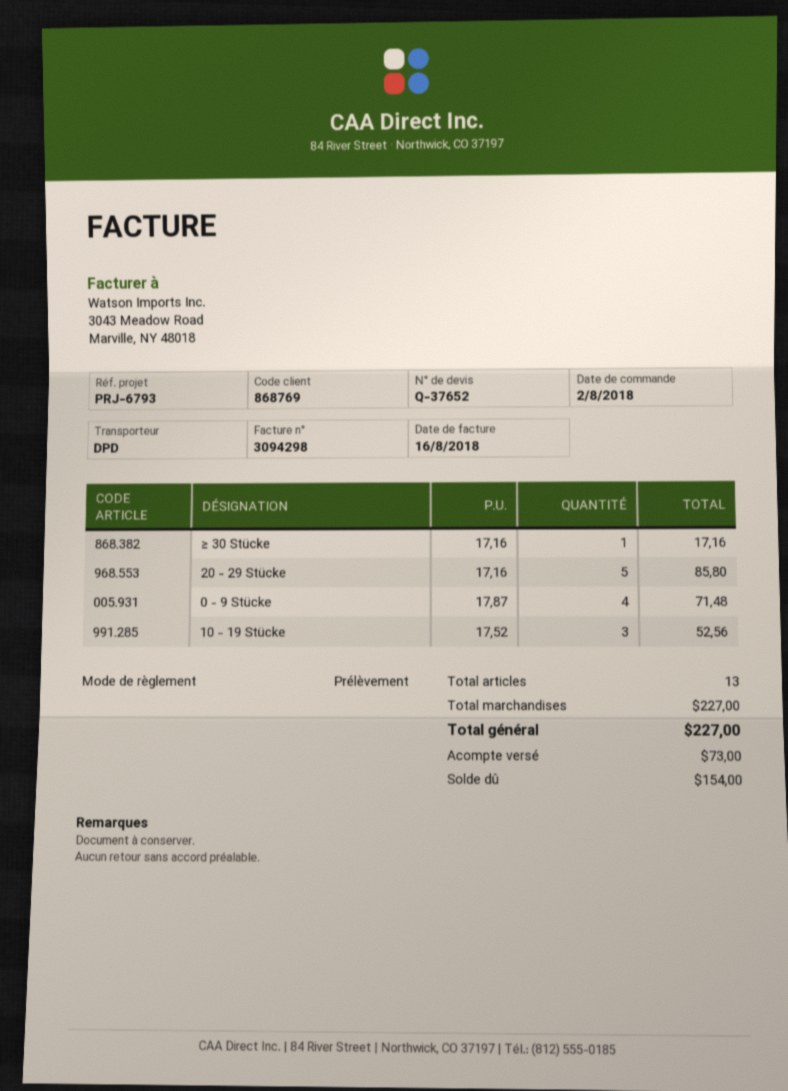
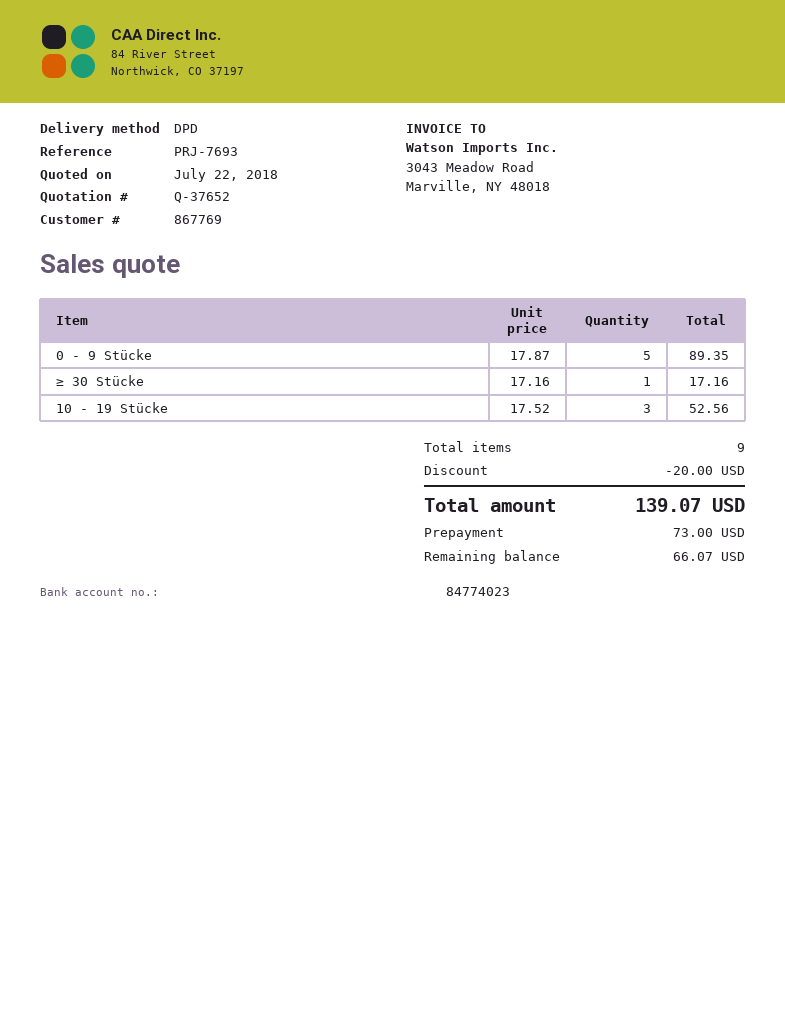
customer number: 868769 -> 867769
reference: PRJ-6793 -> PRJ-7693
20 - 29 Stücke: 5 x 17.16 = 85.80 -> none
0 - 9 Stücke: 4 x 17.87 = 71.48 -> 5 x 17.87 = 89.35
total quantity: 13 -> 9
discount: none -> 20.00
total: 227.00 -> 139.07
balance: 154.00 -> 66.07

